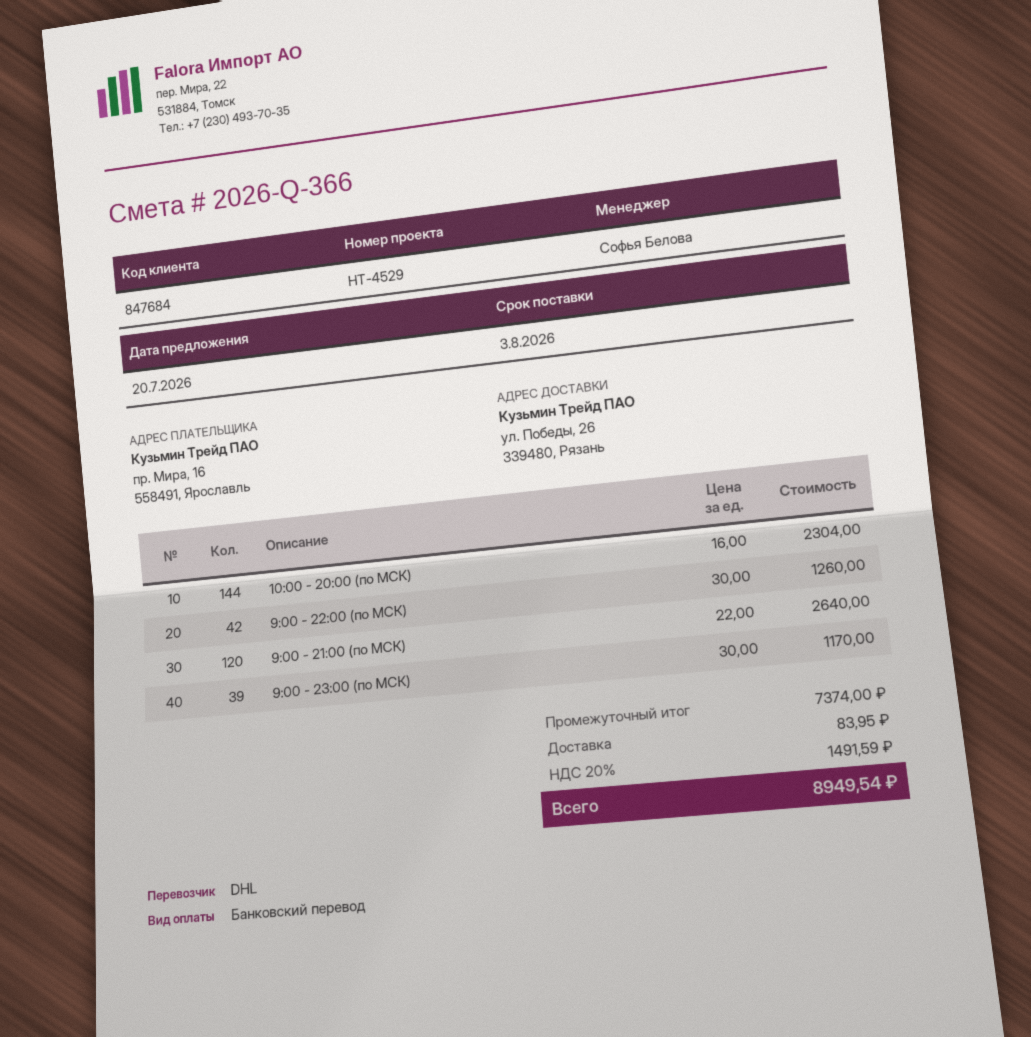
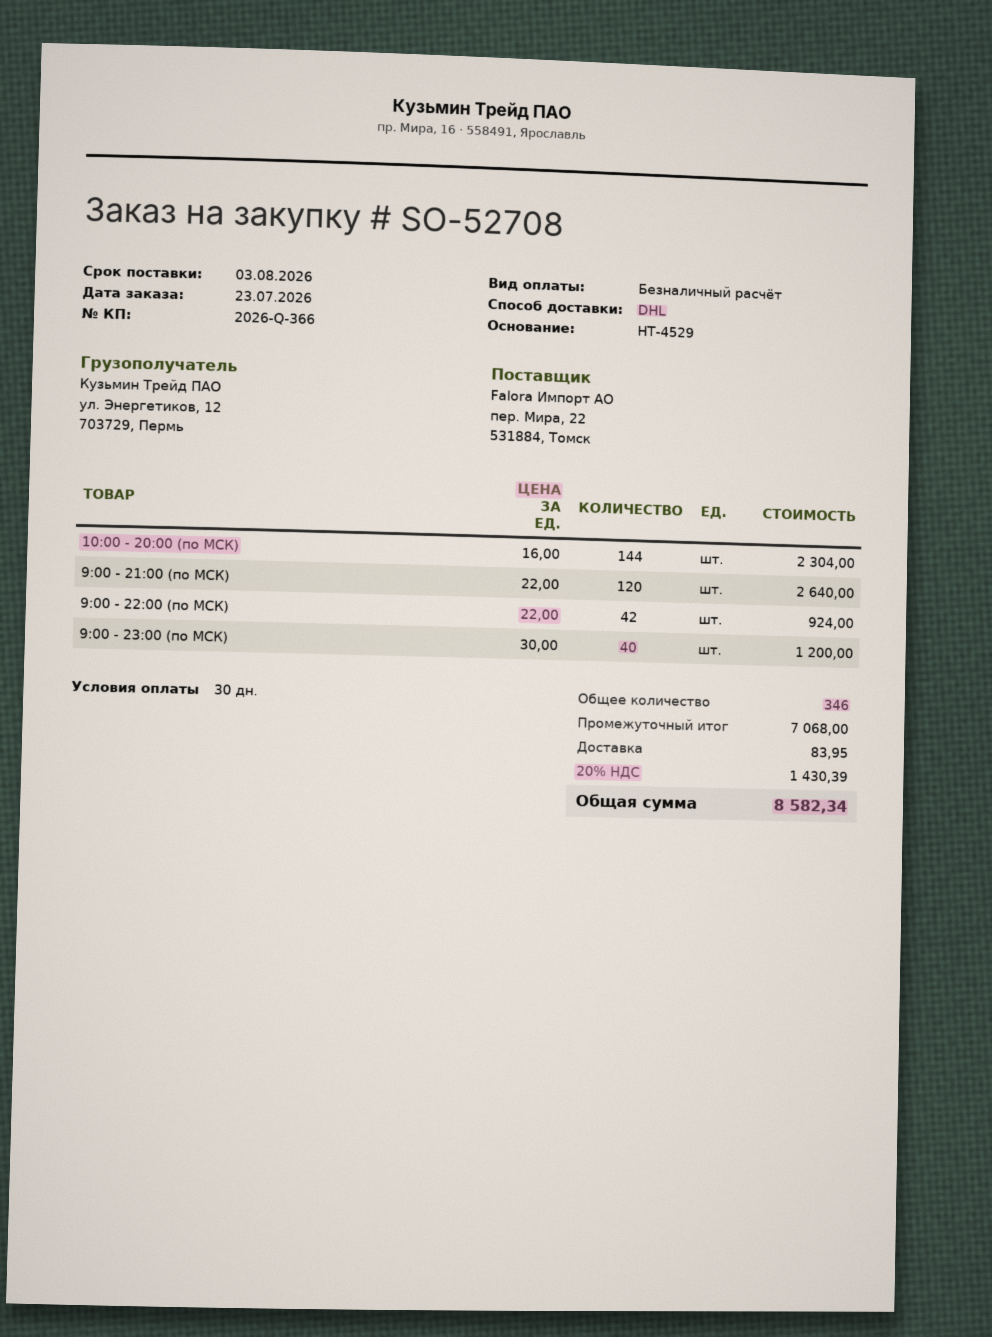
ship to: ул. Победы, 26, 339480, Рязань -> ул. Энергетиков, 12, 703729, Пермь
9:00 - 22:00 (по МСК): 42 x 30.00 = 1260.00 -> 42 x 22.00 = 924.00
9:00 - 23:00 (по МСК): 39 x 30.00 = 1170.00 -> 40 x 30.00 = 1200.00
subtotal: 7374.00 -> 7068.00
tax: 20% = 1491.59 -> 20% = 1430.39
total: 8949.54 -> 8582.34

